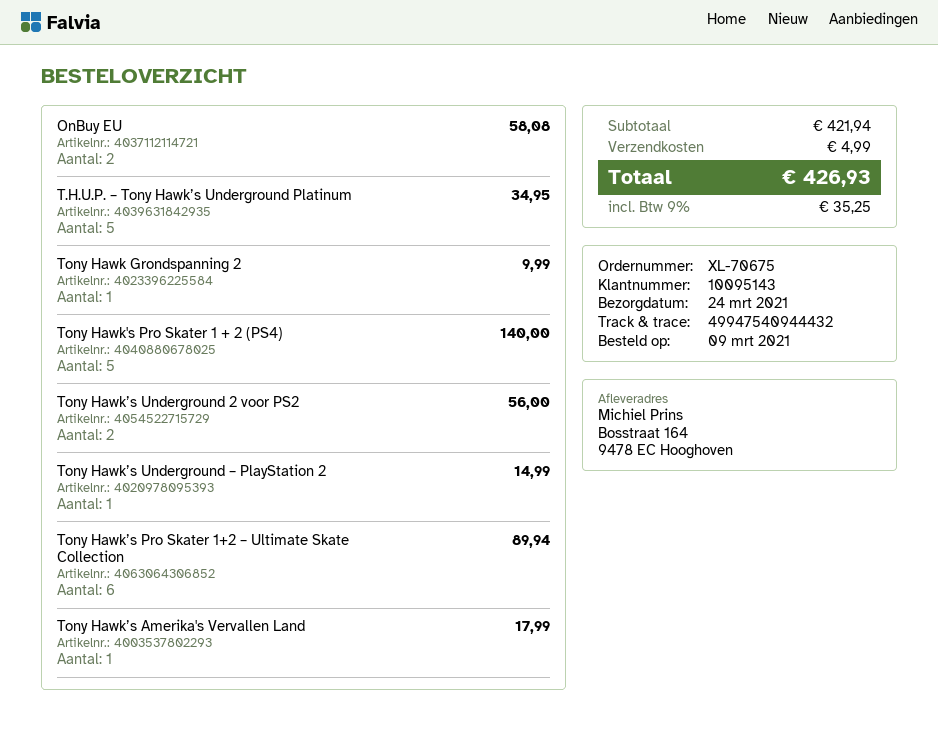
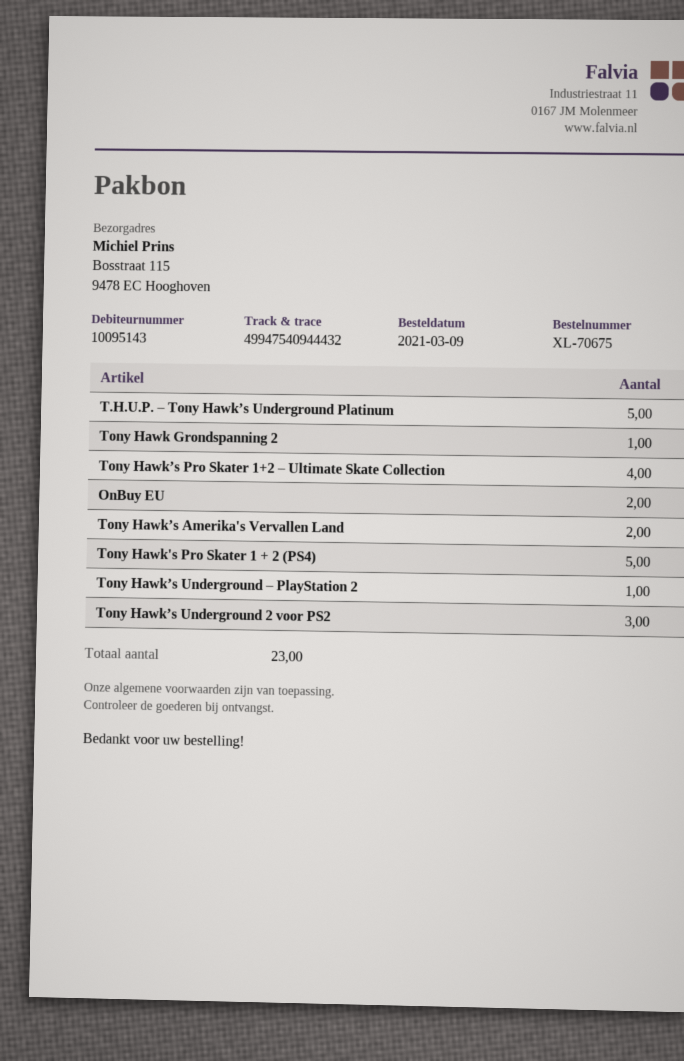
ship to: Bosstraat 164, 9478 EC Hooghoven -> Bosstraat 115, 9478 EC Hooghoven
Tony Hawk’s Underground 2 voor PS2: 2 -> 3
Tony Hawk’s Pro Skater 1+2 – Ultimate Skate Collection: 6 -> 4
Tony Hawk’s Amerika's Vervallen Land: 1 -> 2

